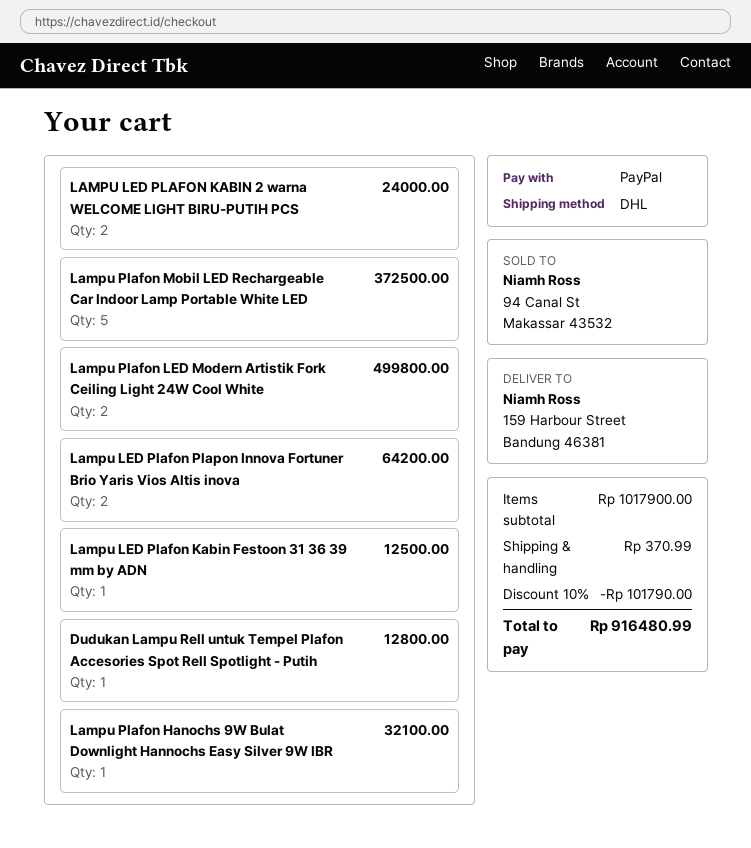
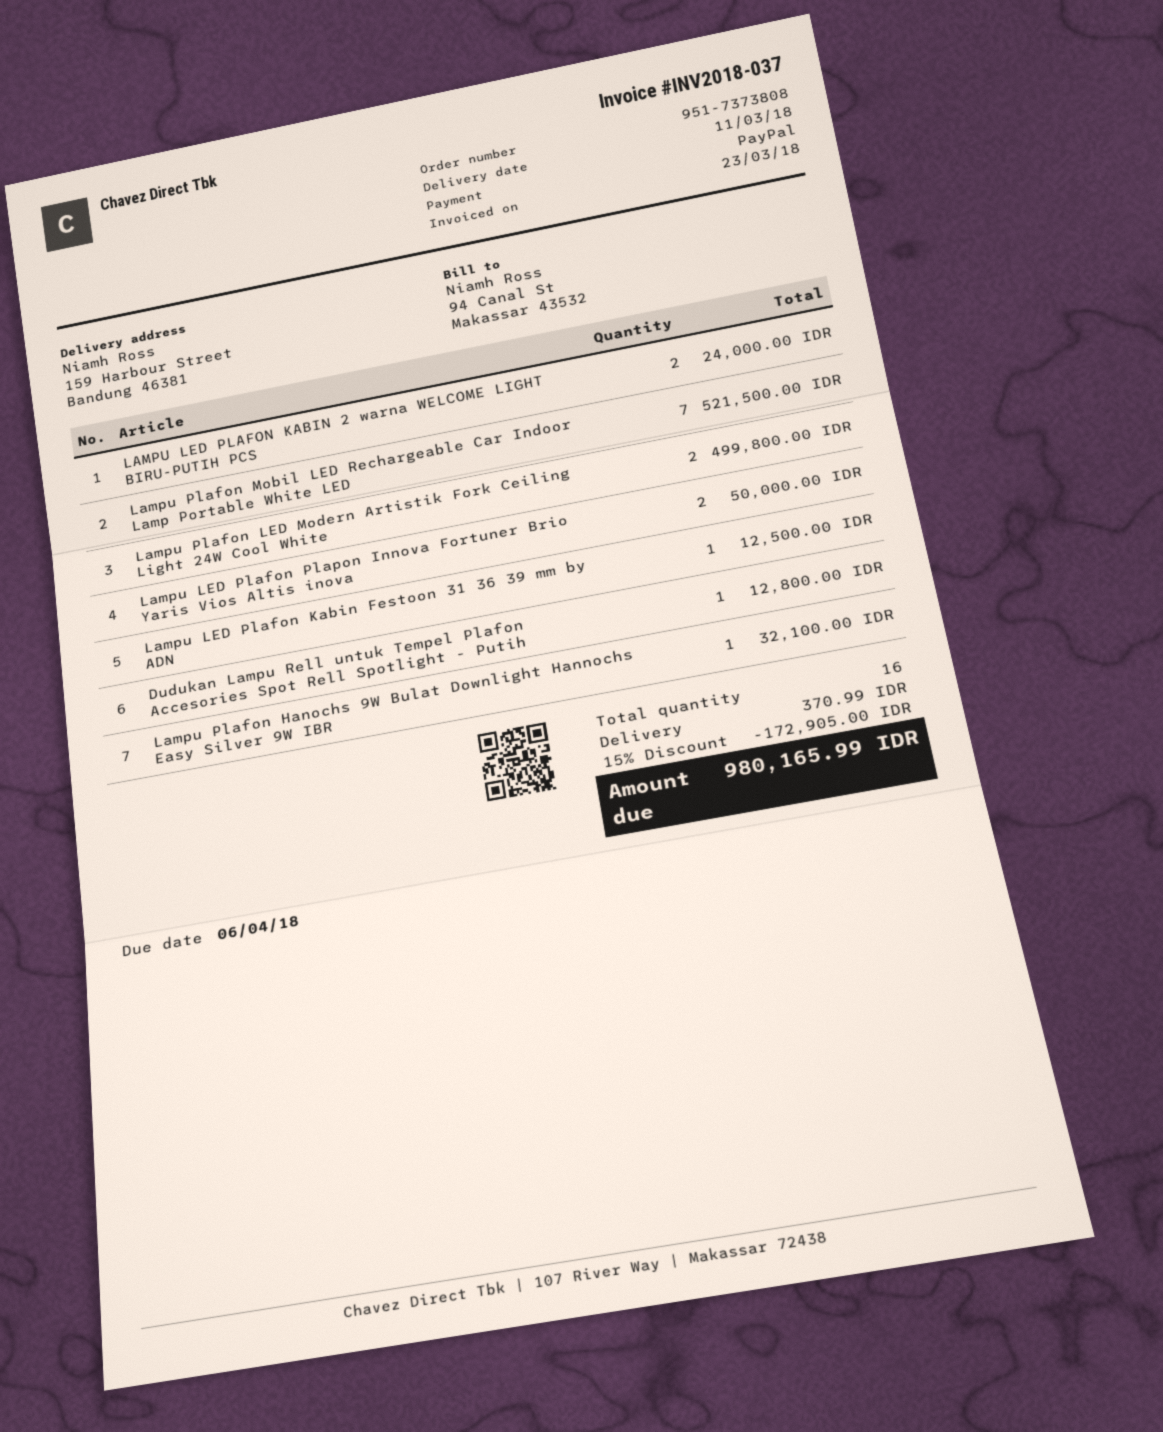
Lampu Plafon Mobil LED Rechargeable Car Indoor Lamp Portable White LED: 5 for 372500.00 -> 7 for 521500.00
Lampu LED Plafon Plapon Innova Fortuner Brio Yaris Vios Altis inova: 2 for 64200.00 -> 2 for 50000.00
discount: 10% = 101790.00 -> 15% = 172905.00
total: 916480.99 -> 980165.99

